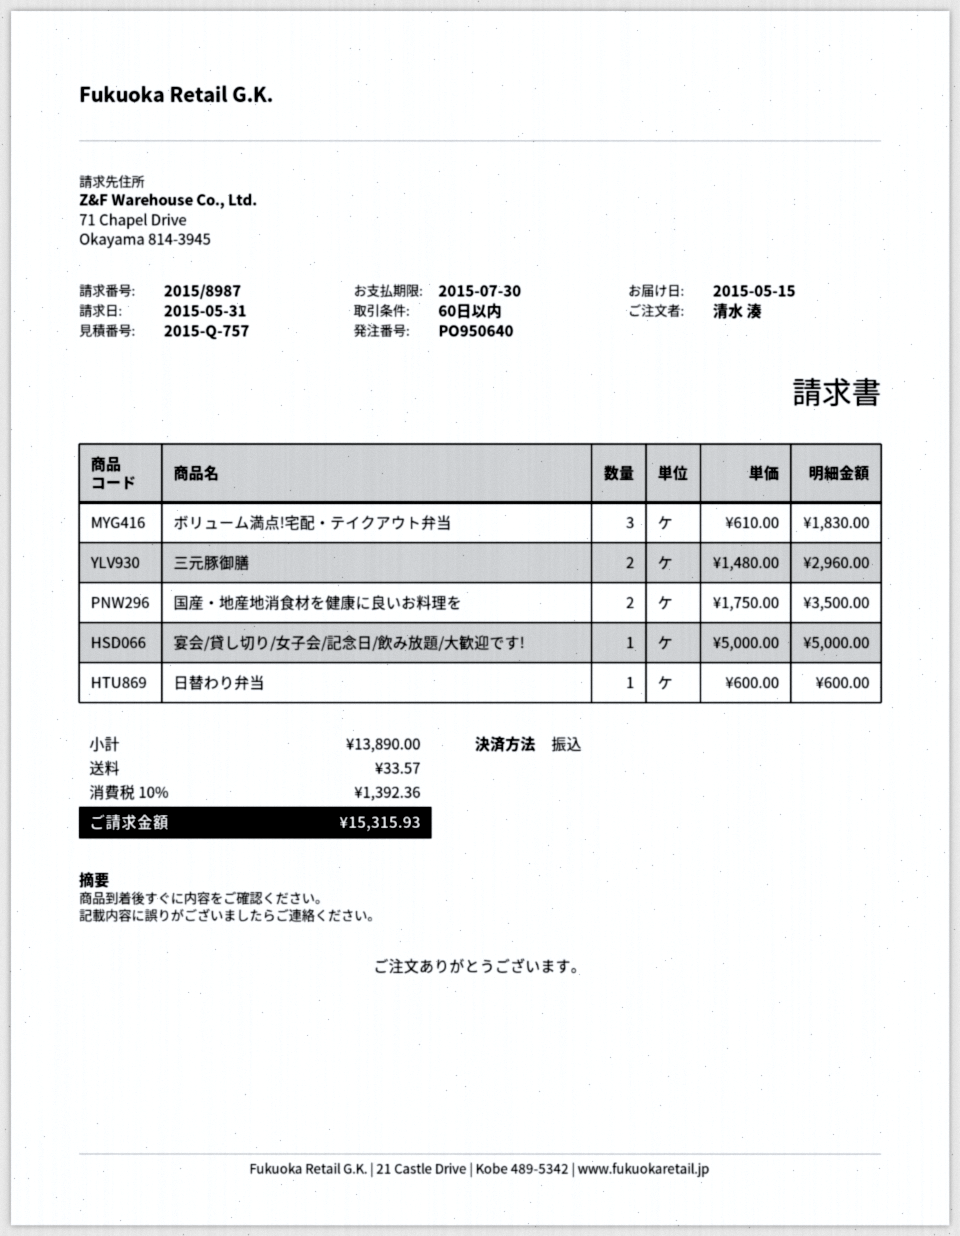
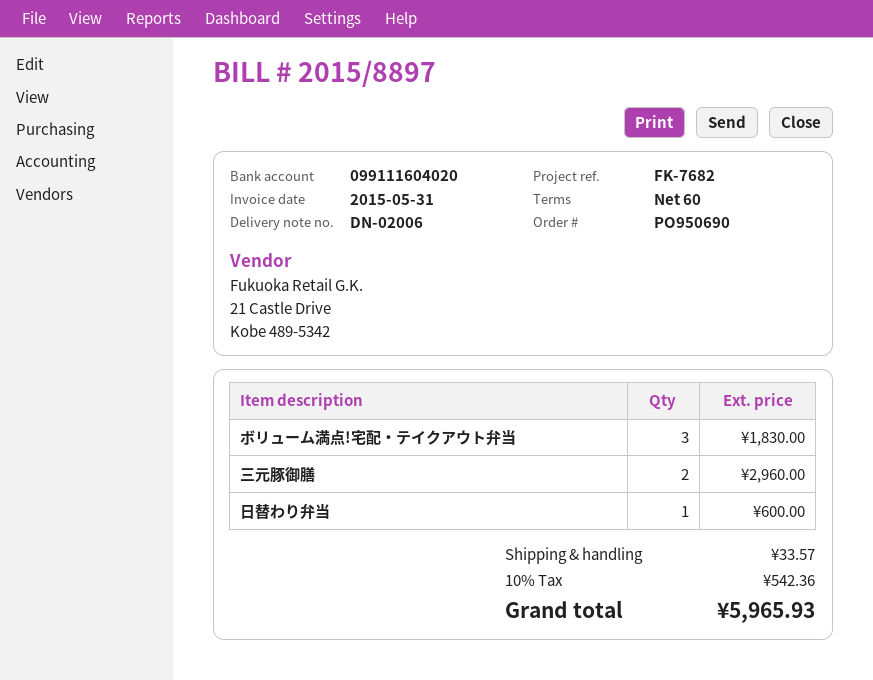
order number: PO950640 -> PO950690
invoice number: 2015/8987 -> 2015/8897
国産・地産地消食材を健康に良いお料理を: 2 for 3500.00 -> none
宴会/貸し切り/女子会/記念日/飲み放題/大歓迎です!: 1 for 5000.00 -> none
tax: 10% = 1392.36 -> 10% = 542.36
total: 15315.93 -> 5965.93

